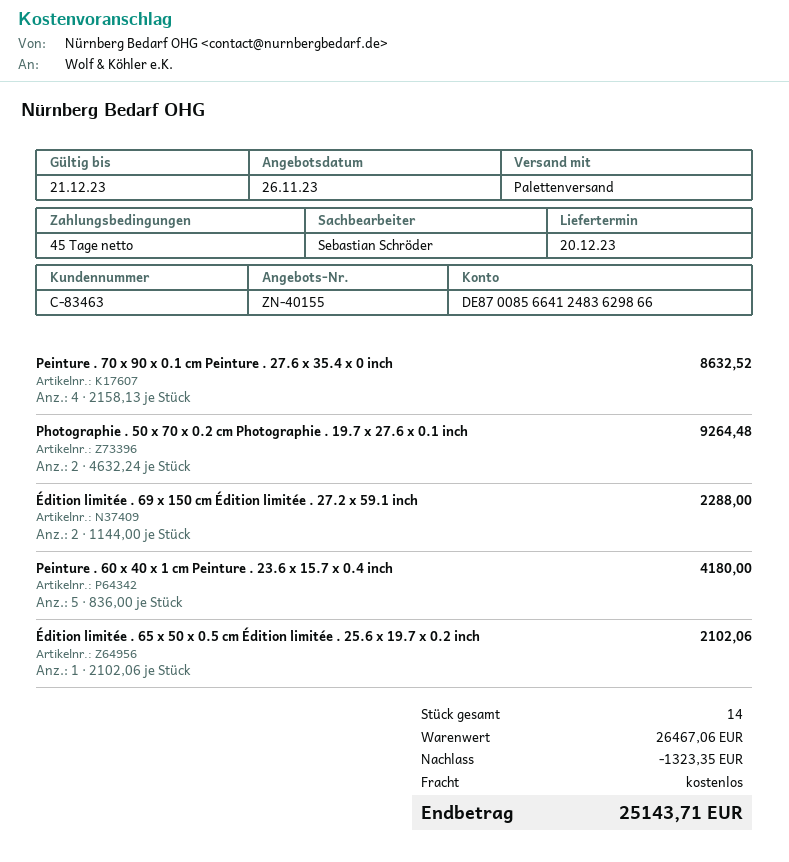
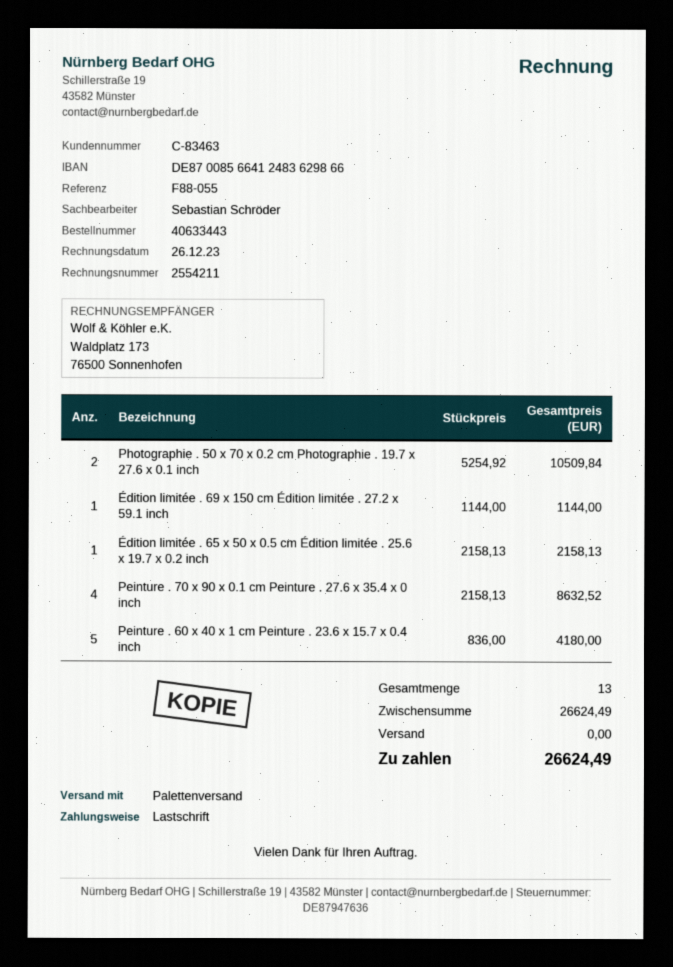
Photographie . 50 x 70 x 0.2 cm Photographie . 19.7 x 27.6 x 0.1 inch: 2 x 4632.24 = 9264.48 -> 2 x 5254.92 = 10509.84
Édition limitée . 69 x 150 cm Édition limitée . 27.2 x 59.1 inch: 2 x 1144.00 = 2288.00 -> 1 x 1144.00 = 1144.00
Édition limitée . 65 x 50 x 0.5 cm Édition limitée . 25.6 x 19.7 x 0.2 inch: 1 x 2102.06 = 2102.06 -> 1 x 2158.13 = 2158.13
total quantity: 14 -> 13
subtotal: 26467.06 -> 26624.49
discount: 1323.35 -> none
total: 25143.71 -> 26624.49

